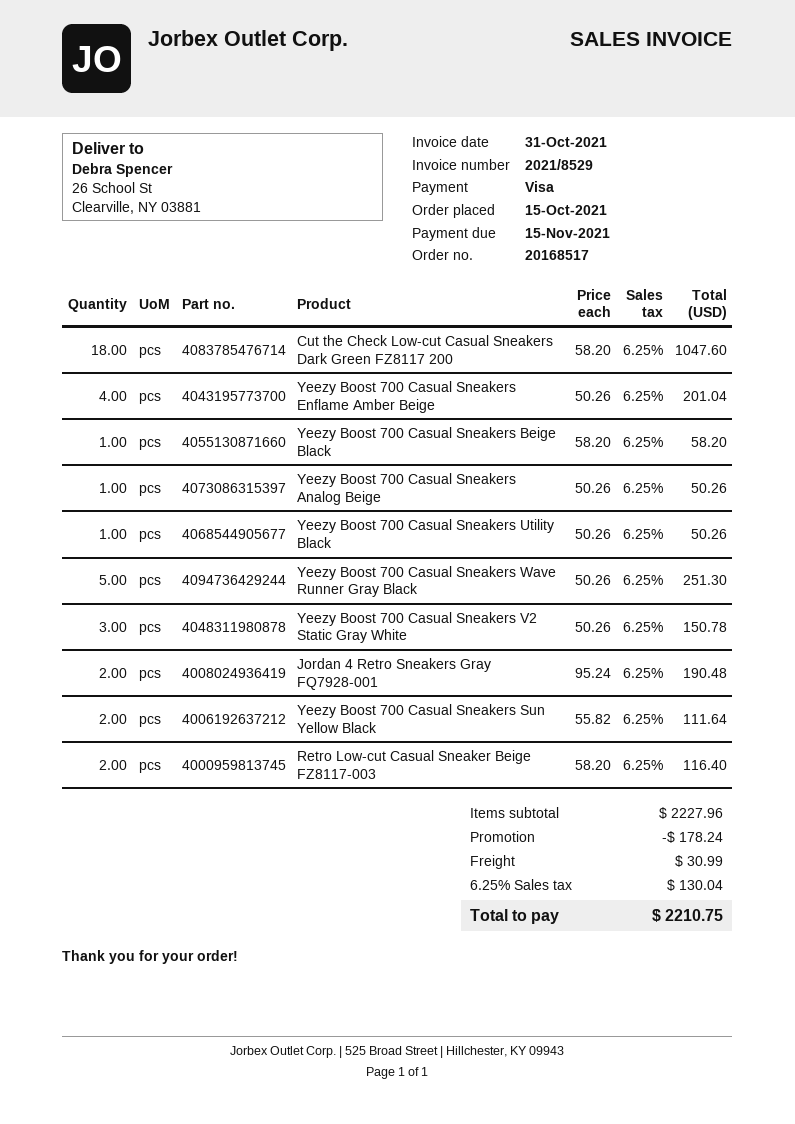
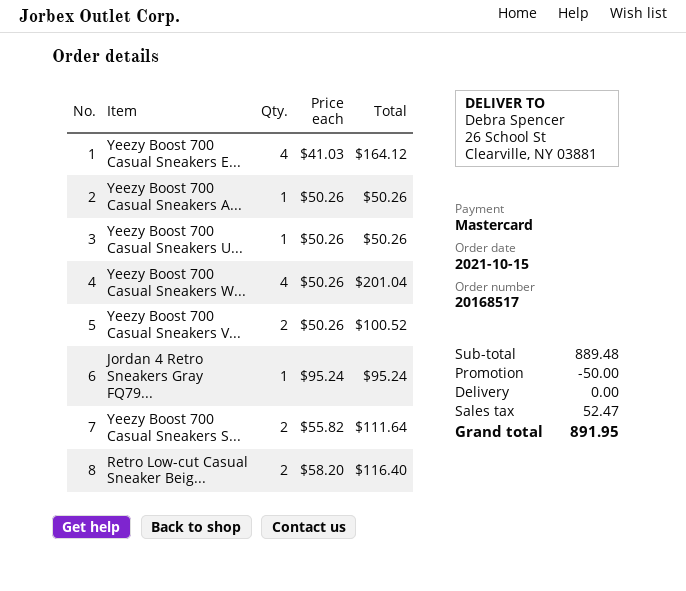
payment method: Visa -> Mastercard
Cut the Check Low-cut Casual Sneakers Dark Green FZ8117 200: 18 x 58.20 = 1047.60 -> none
Yeezy Boost 700 Casual Sneakers Enflame Amber Beige: 4 x 50.26 = 201.04 -> 4 x 41.03 = 164.12
Yeezy Boost 700 Casual Sneakers Beige Black: 1 x 58.20 = 58.20 -> none
Yeezy Boost 700 Casual Sneakers Wave Runner Gray Black: 5 x 50.26 = 251.30 -> 4 x 50.26 = 201.04
Yeezy Boost 700 Casual Sneakers V2 Static Gray White: 3 x 50.26 = 150.78 -> 2 x 50.26 = 100.52
Jordan 4 Retro Sneakers Gray FQ7928-001: 2 x 95.24 = 190.48 -> 1 x 95.24 = 95.24
subtotal: 2227.96 -> 889.48
discount: 178.24 -> 50.00
shipping: 30.99 -> 0.00
tax: 130.04 -> 52.47
total: 2210.75 -> 891.95

